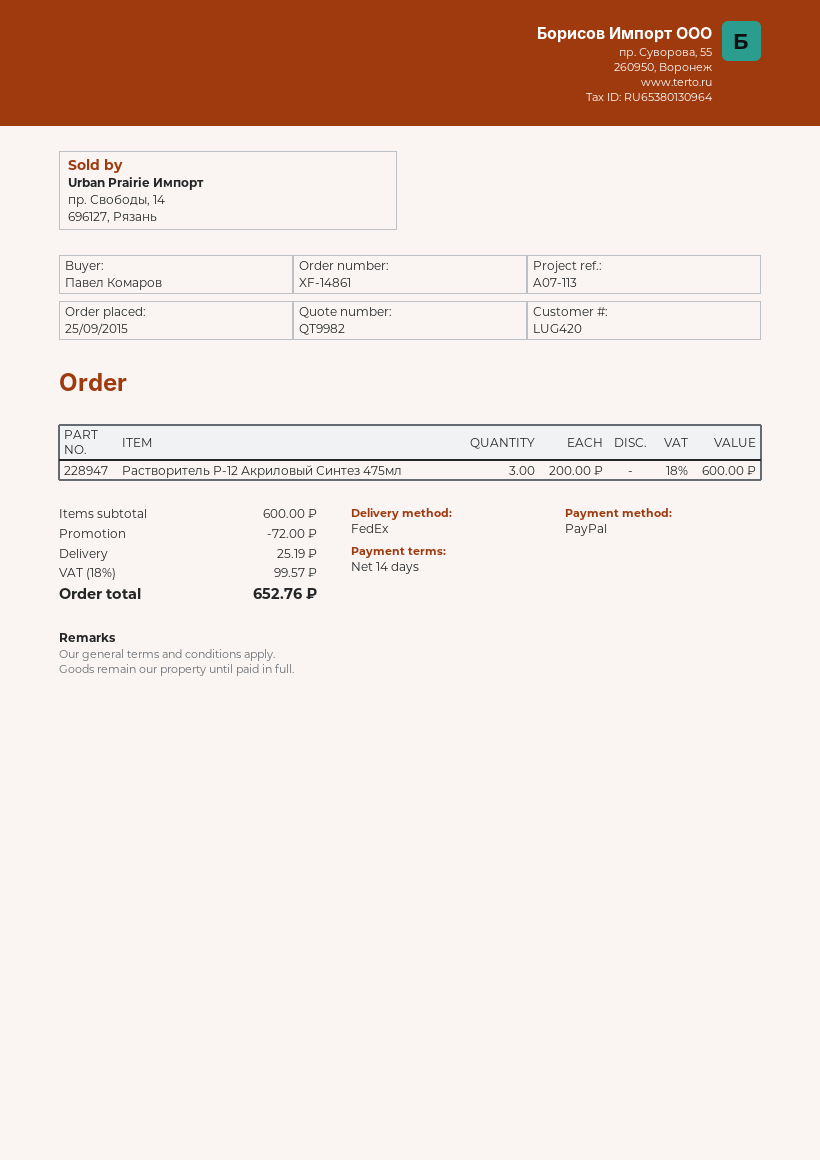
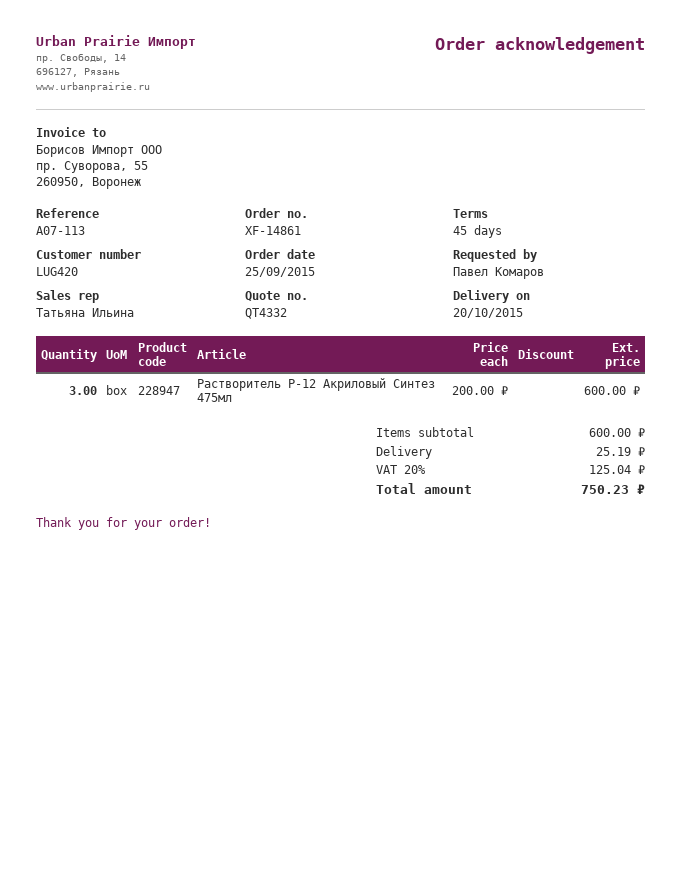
quote number: QT9982 -> QT4332
payment terms: 14 days -> 45 days
discount: 72.00 -> none
tax: 18% = 99.57 -> 20% = 125.04
total: 652.76 -> 750.23

